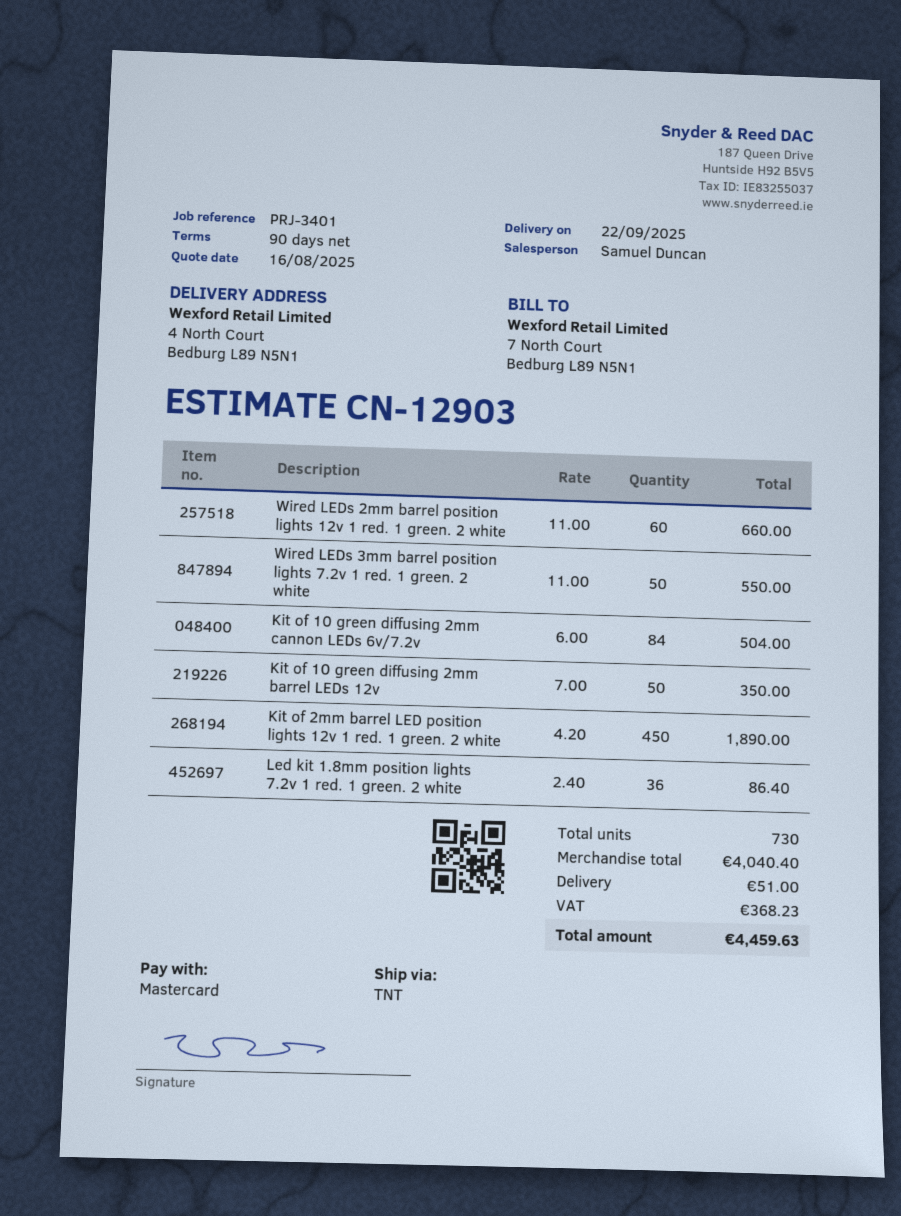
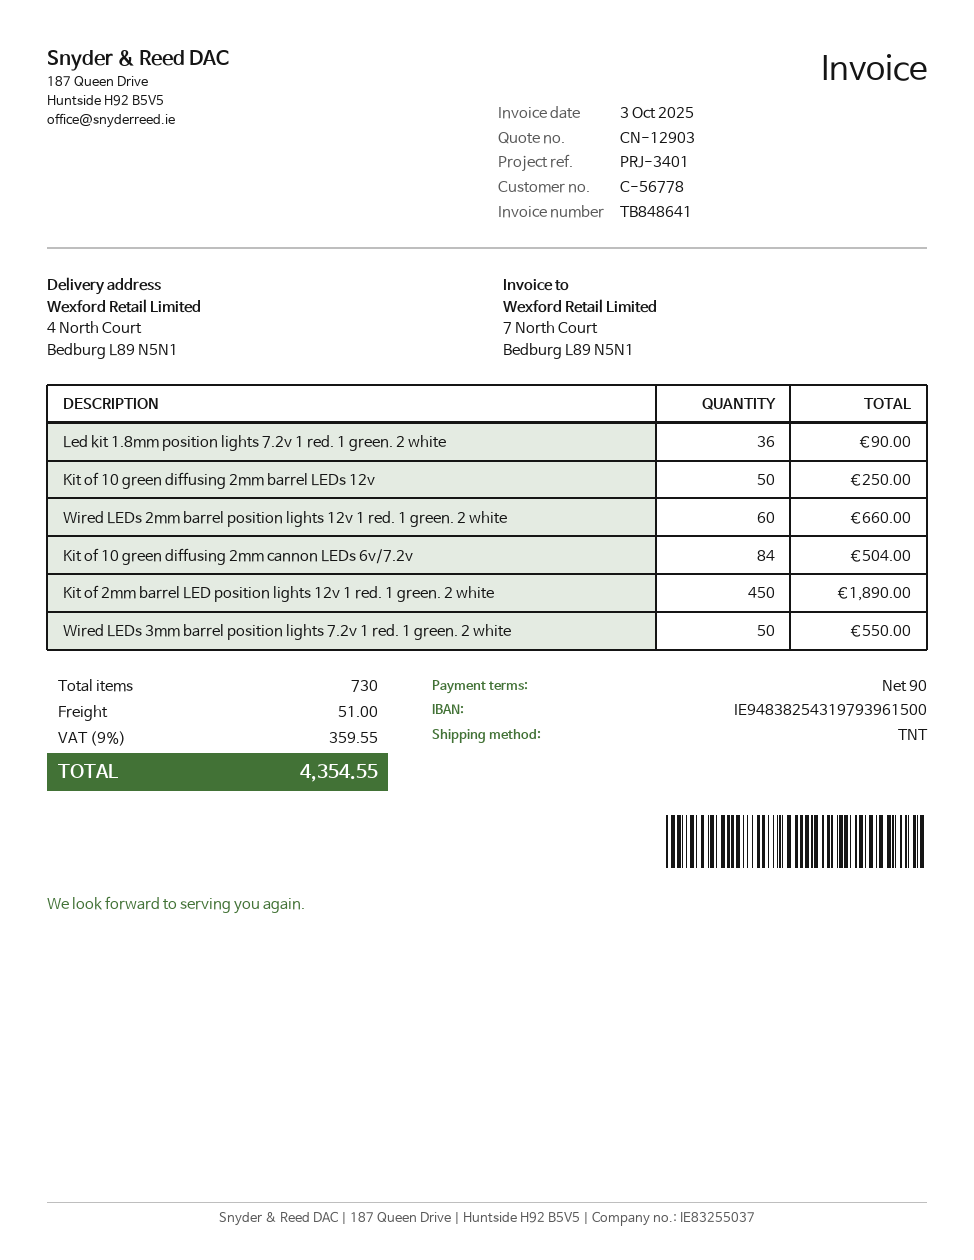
Kit of 10 green diffusing 2mm barrel LEDs 12v: 50 for 350.00 -> 50 for 250.00
Led kit 1.8mm position lights 7.2v 1 red. 1 green. 2 white: 36 for 86.40 -> 36 for 90.00
tax: 368.23 -> 359.55
total: 4459.63 -> 4354.55

